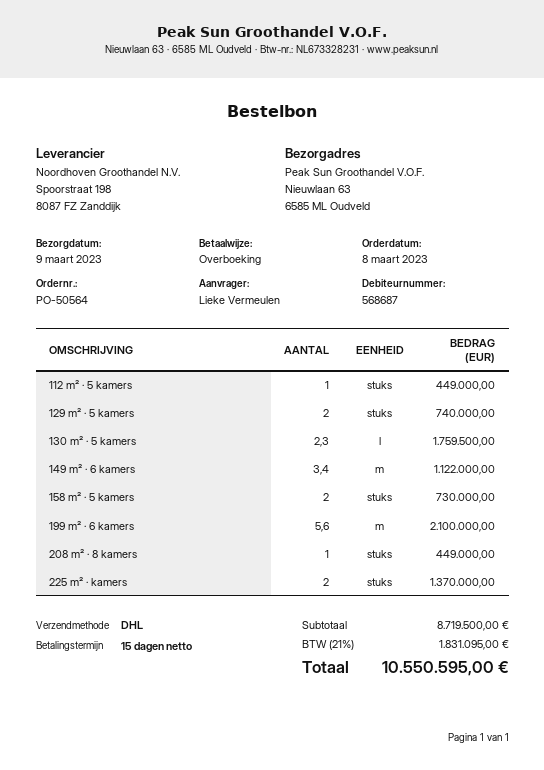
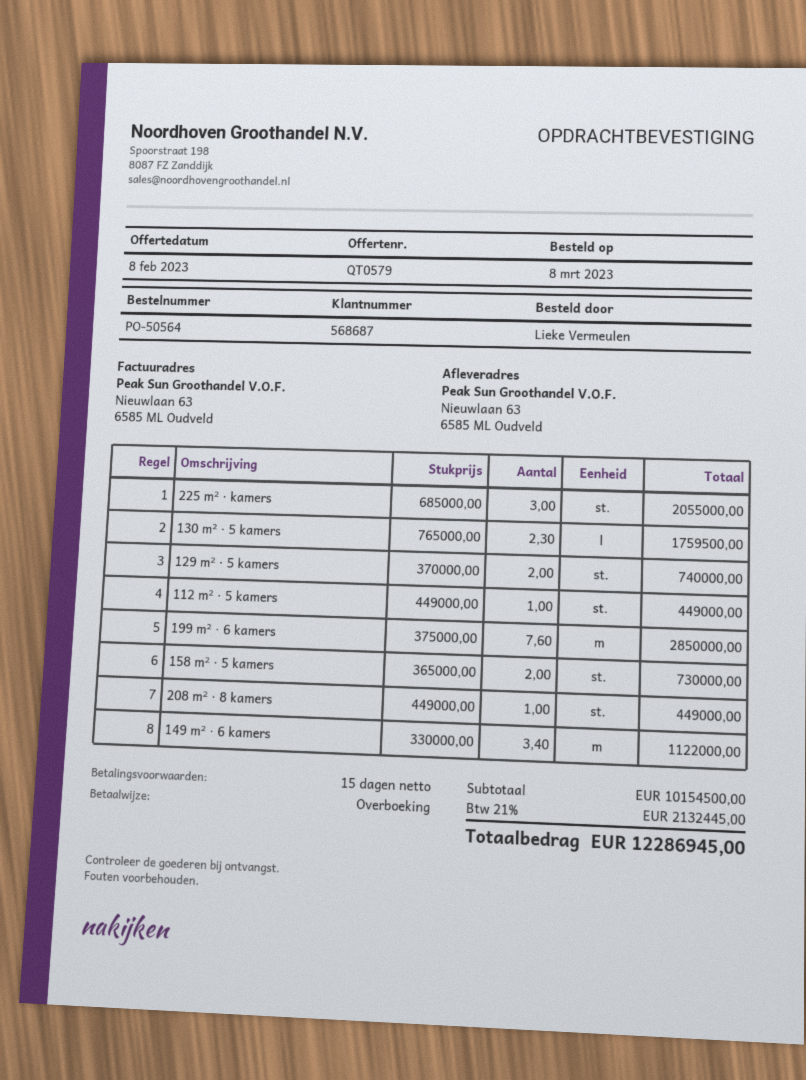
199 m² · 6 kamers: 5.6 for 2100000.00 -> 7.6 for 2850000.00
225 m² · kamers: 2 for 1370000.00 -> 3 for 2055000.00
subtotal: 8719500.00 -> 10154500.00
tax: 21% = 1831095.00 -> 21% = 2132445.00
total: 10550595.00 -> 12286945.00

